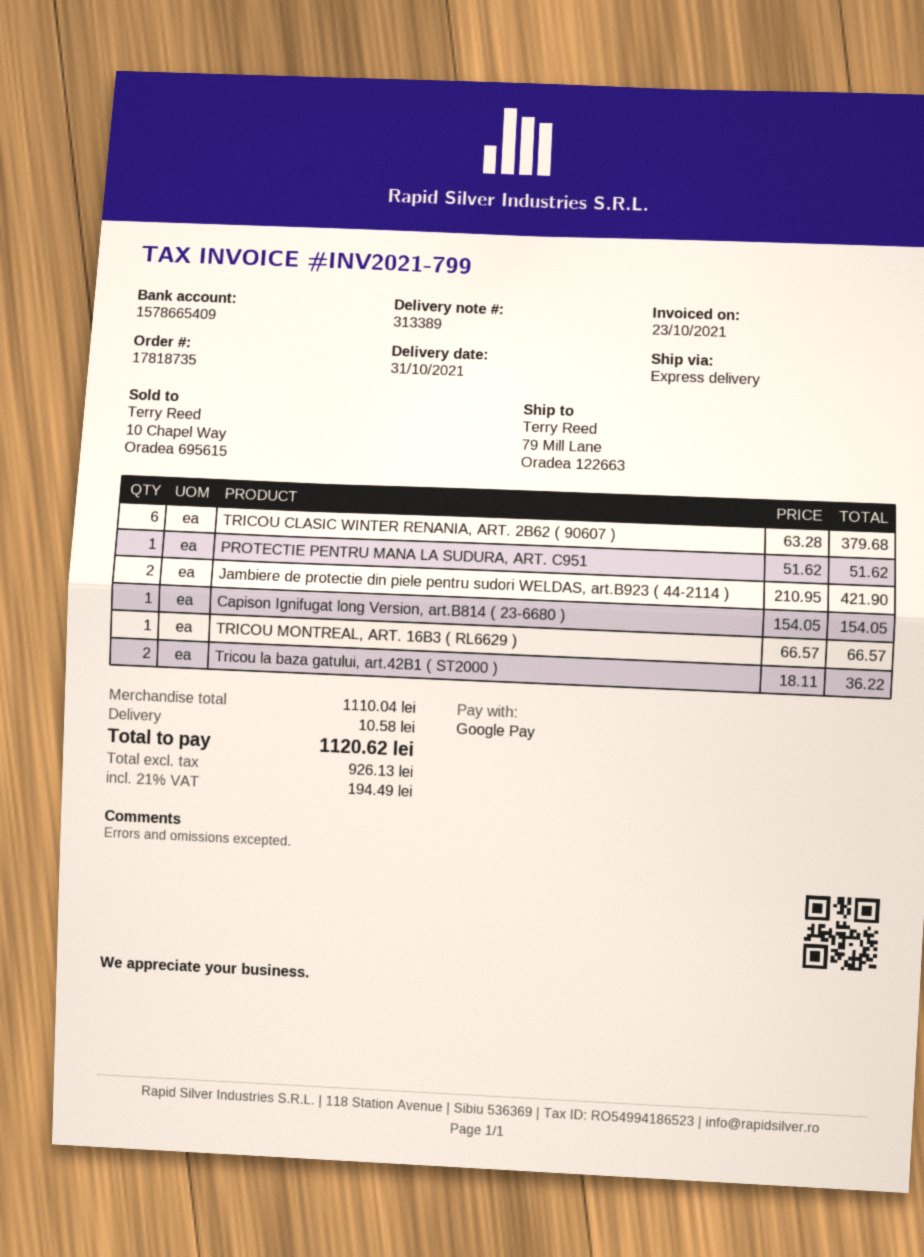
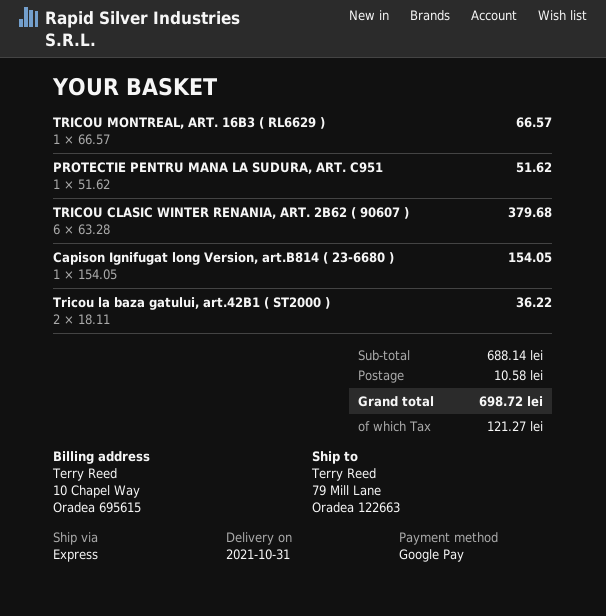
Jambiere de protectie din piele pentru sudori WELDAS, art.B923 ( 44-2114 ): 2 x 210.95 = 421.90 -> none
subtotal: 1110.04 -> 688.14
tax: 194.49 -> 121.27
total: 1120.62 -> 698.72

